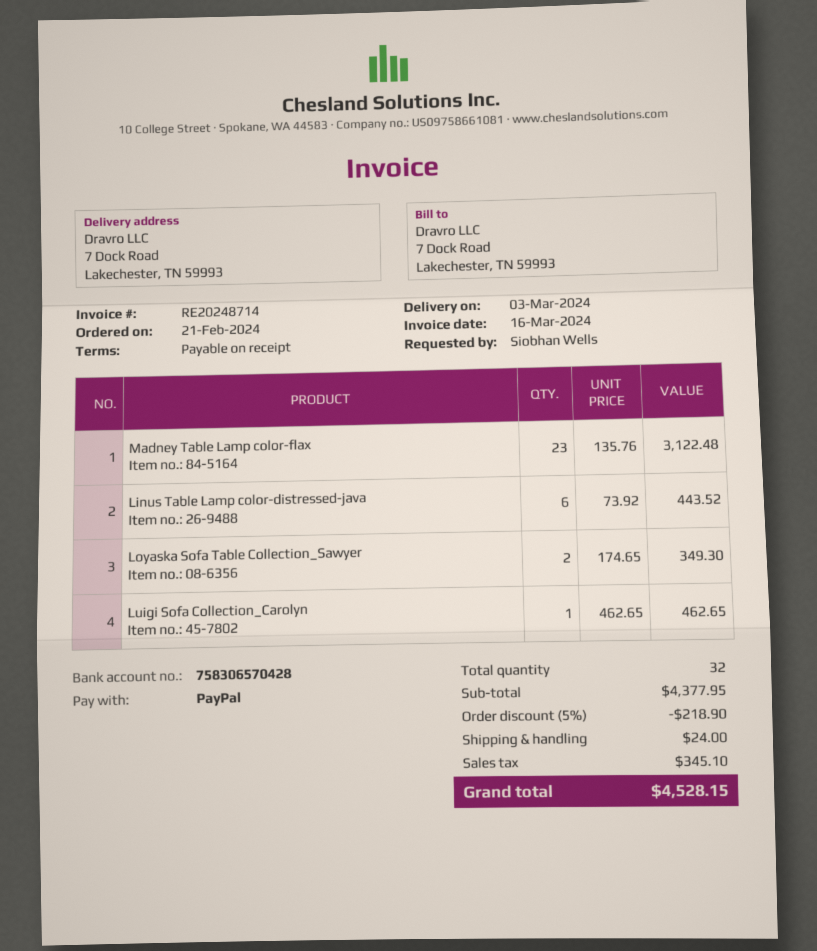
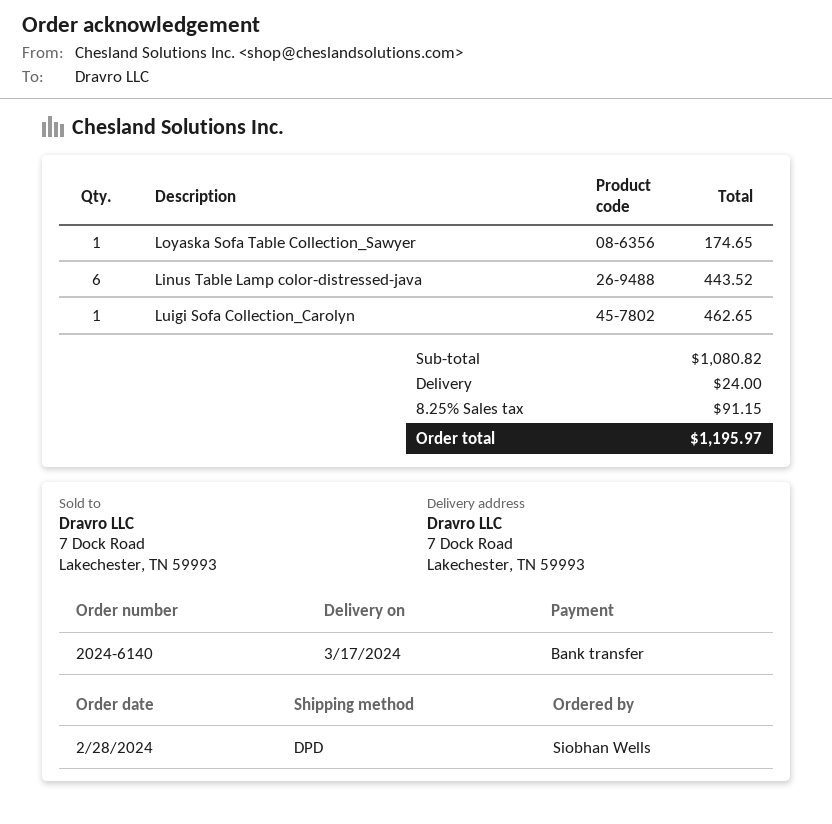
order date: 2024-02-21 -> 2024-02-28
delivery date: 2024-03-03 -> 2024-03-17
payment method: PayPal -> bank transfer
Madney Table Lamp color-flax: 23 for 3122.48 -> none
Loyaska Sofa Table Collection_Sawyer: 2 for 349.30 -> 1 for 174.65
subtotal: 4377.95 -> 1080.82
discount: 5% = 218.90 -> none
tax: 345.10 -> 91.15
total: 4528.15 -> 1195.97

